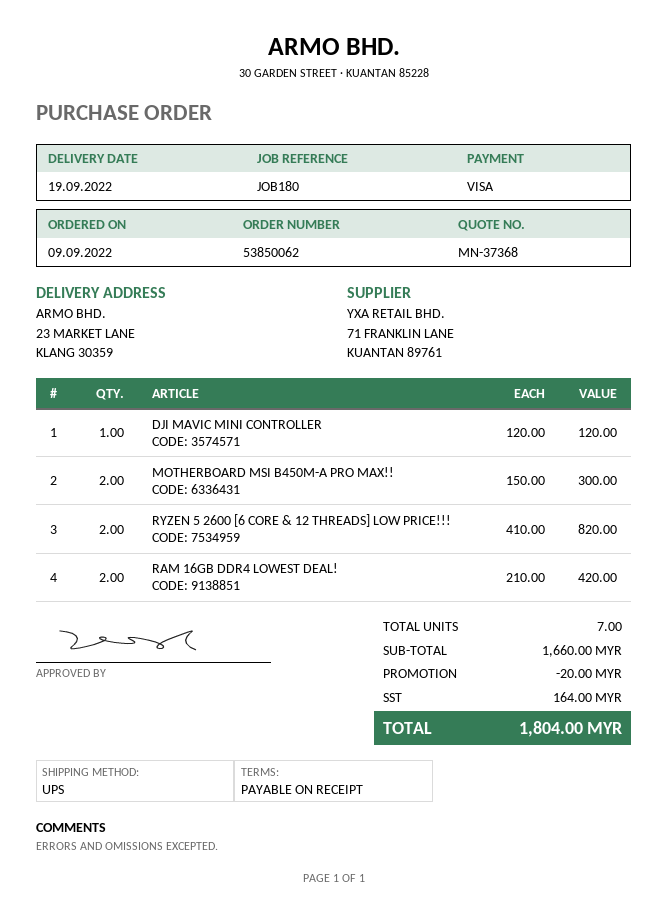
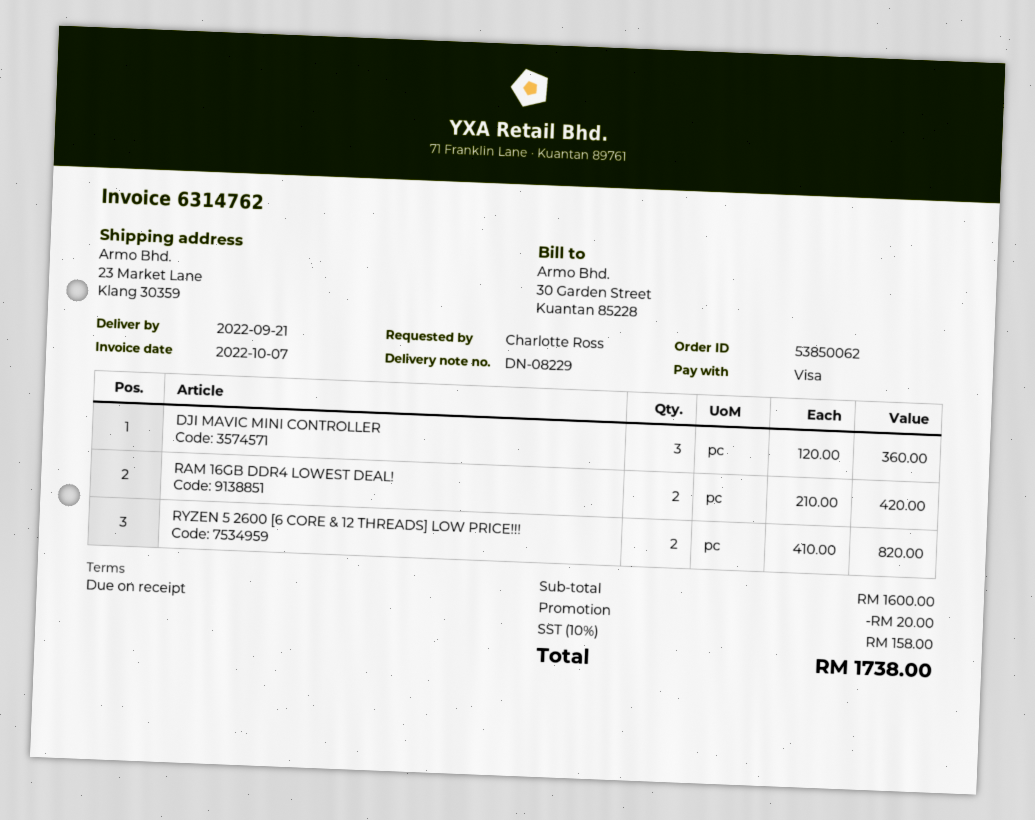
delivery date: 2022-09-19 -> 2022-09-21
DJI MAVIC MINI CONTROLLER: 1 x 120.00 = 120.00 -> 3 x 120.00 = 360.00
MOTHERBOARD MSI B450M-A PRO MAX!!: 2 x 150.00 = 300.00 -> none
subtotal: 1660.00 -> 1600.00
tax: 164.00 -> 158.00
total: 1804.00 -> 1738.00

